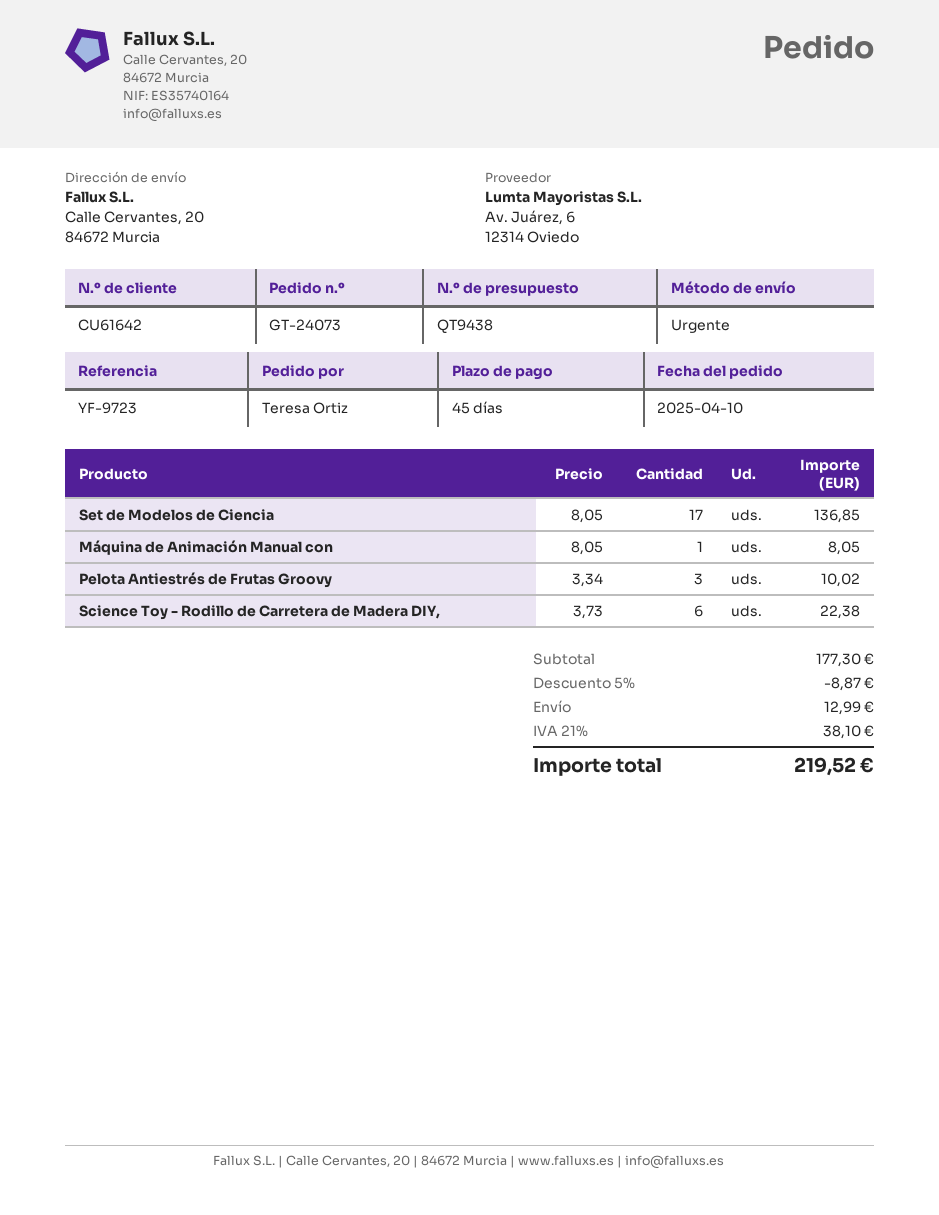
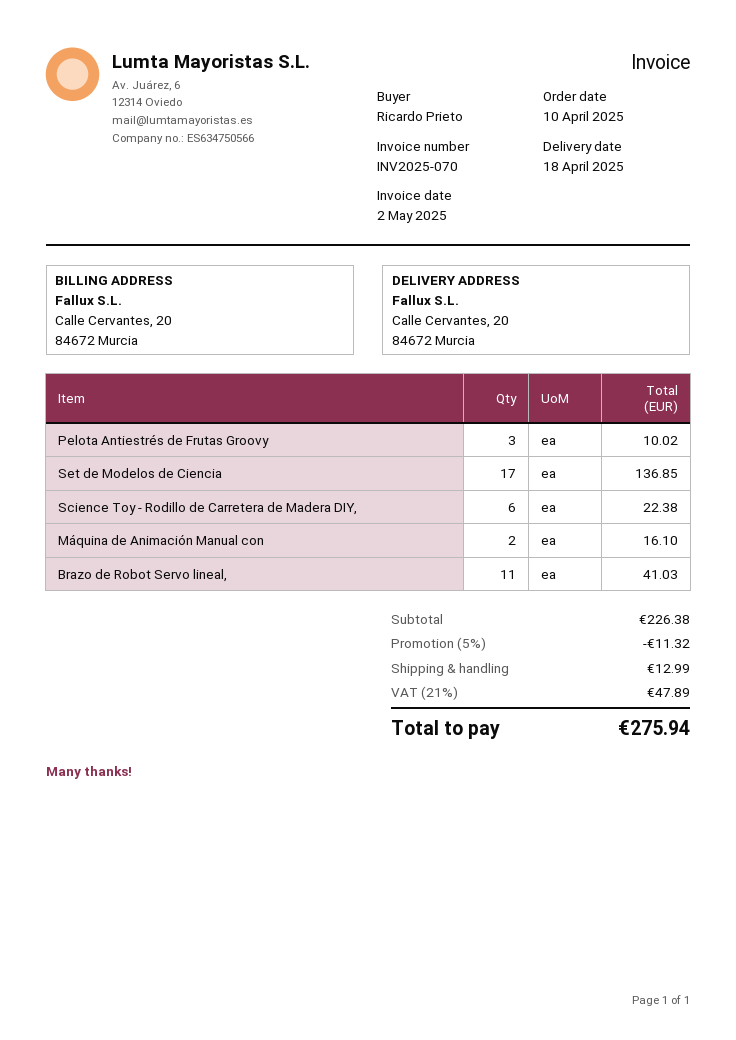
ordered by: Teresa Ortiz -> Ricardo Prieto
Máquina de Animación Manual con: 1 for 8.05 -> 2 for 16.10
Brazo de Robot Servo lineal,: none -> 11 for 41.03
subtotal: 177.30 -> 226.38
discount: 5% = 8.87 -> 5% = 11.32
tax: 21% = 38.10 -> 21% = 47.89
total: 219.52 -> 275.94

